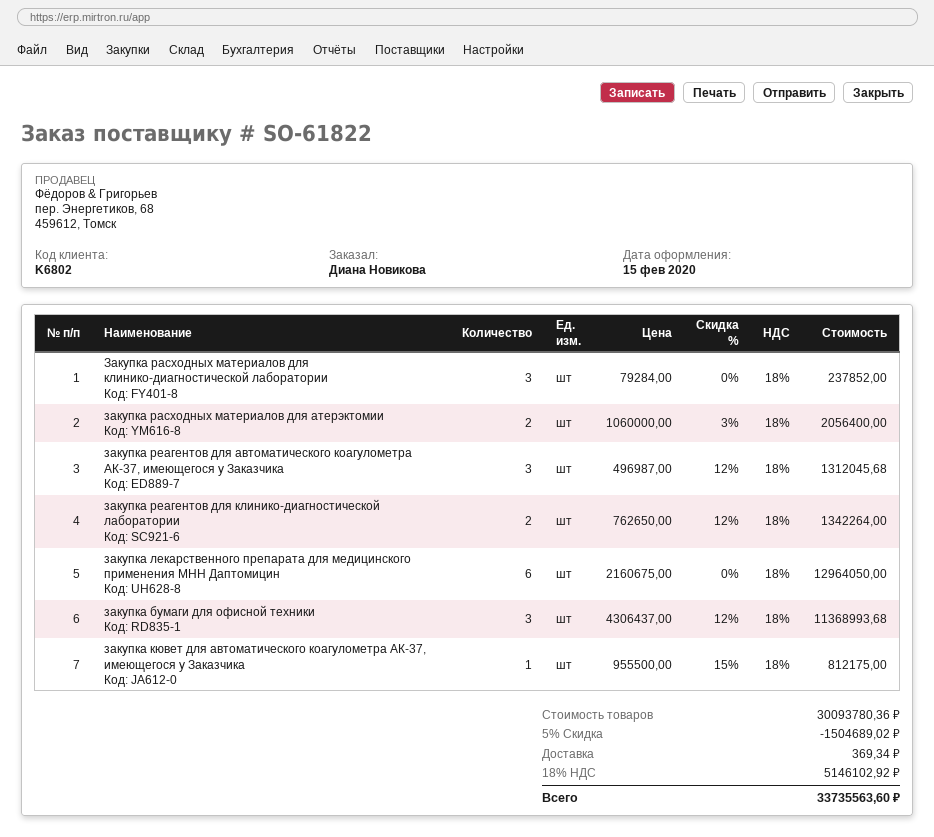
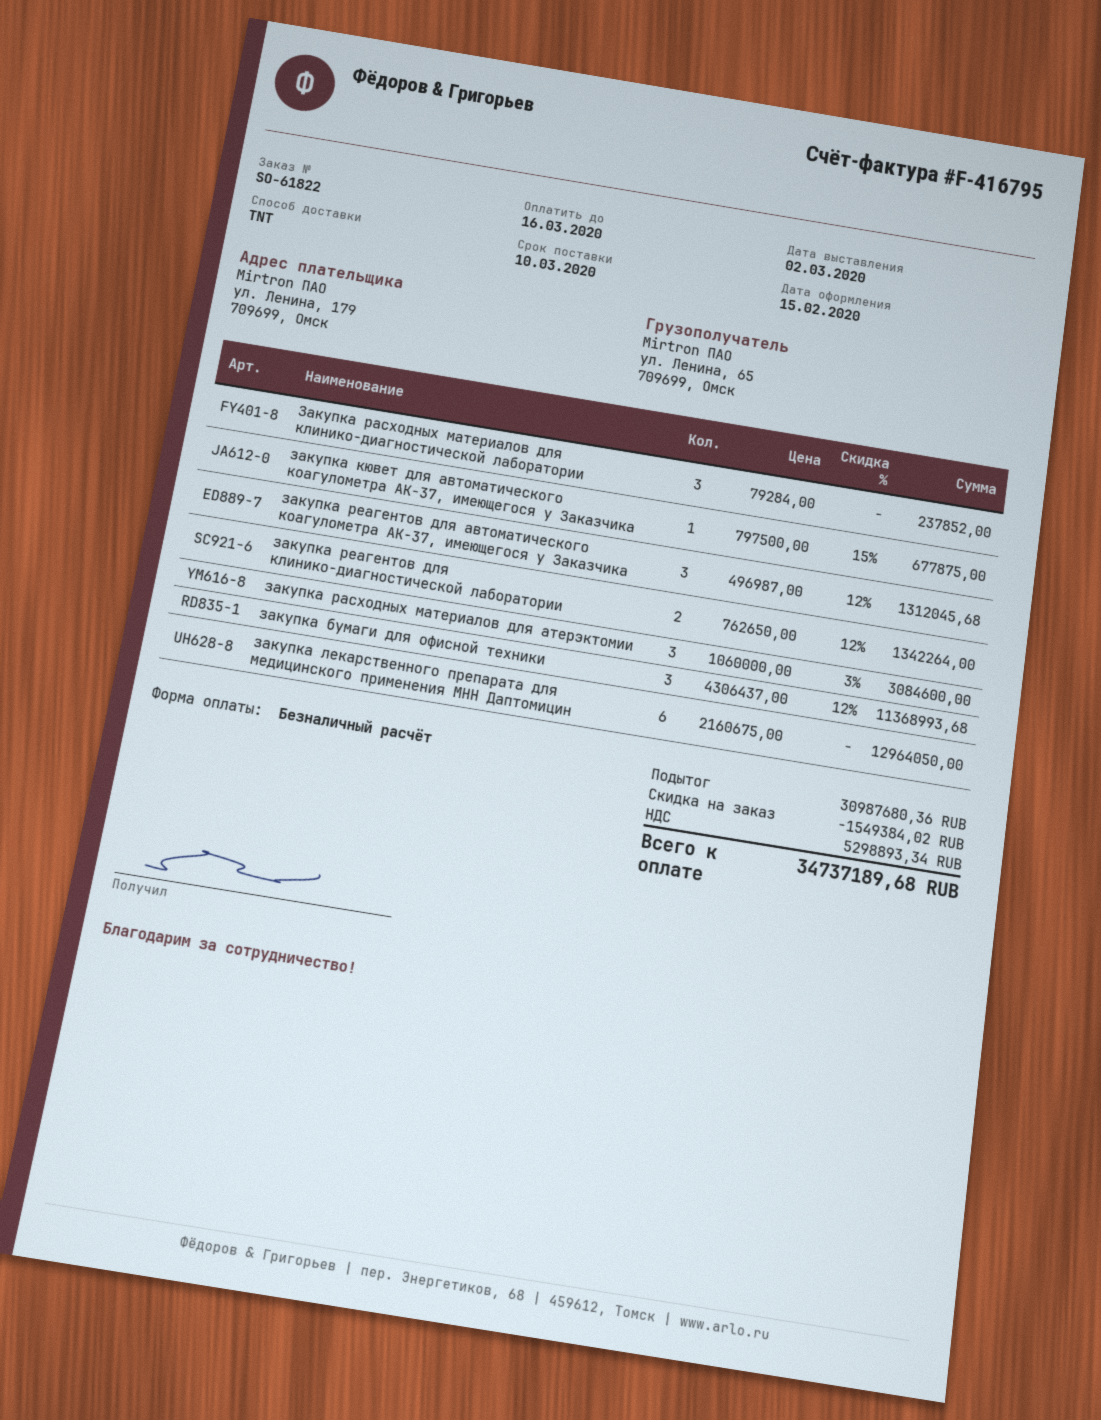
закупка расходных материалов для атерэктомии: 2 x 1060000.00 - 3% = 2056400.00 -> 3 x 1060000.00 - 3% = 3084600.00
закупка кювет для автоматического коагулометра АК-37, имеющегося у Заказчика: 1 x 955500.00 - 15% = 812175.00 -> 1 x 797500.00 - 15% = 677875.00
subtotal: 30093780.36 -> 30987680.36
discount: 1504689.02 -> 1549384.02
shipping: 369.34 -> none
tax: 5146102.92 -> 5298893.34
total: 33735563.60 -> 34737189.68

